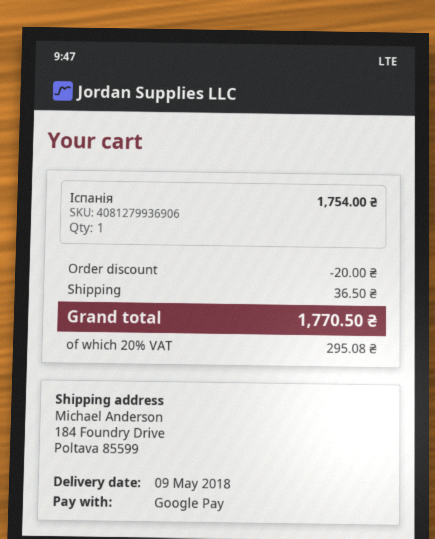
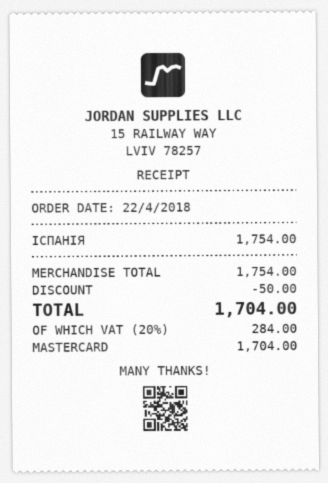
payment method: Google Pay -> Mastercard
discount: 20.00 -> 50.00
shipping: 36.50 -> none
tax: 20% = 295.08 -> 20% = 284.00
total: 1770.50 -> 1704.00

